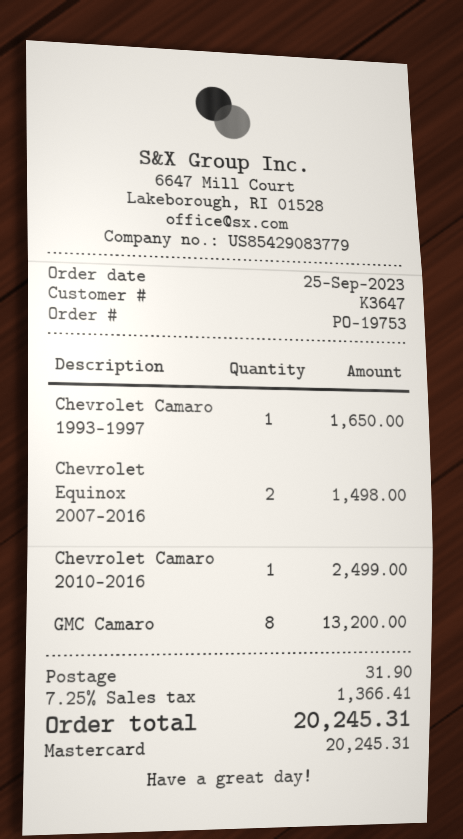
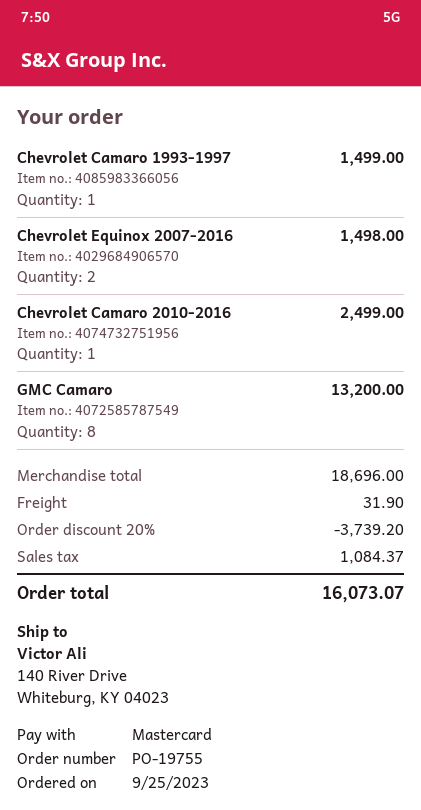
order number: PO-19753 -> PO-19755
Chevrolet Camaro 1993-1997: 1 for 1650.00 -> 1 for 1499.00
discount: none -> 20% = 3739.20
tax: 1366.41 -> 1084.37
total: 20245.31 -> 16073.07

